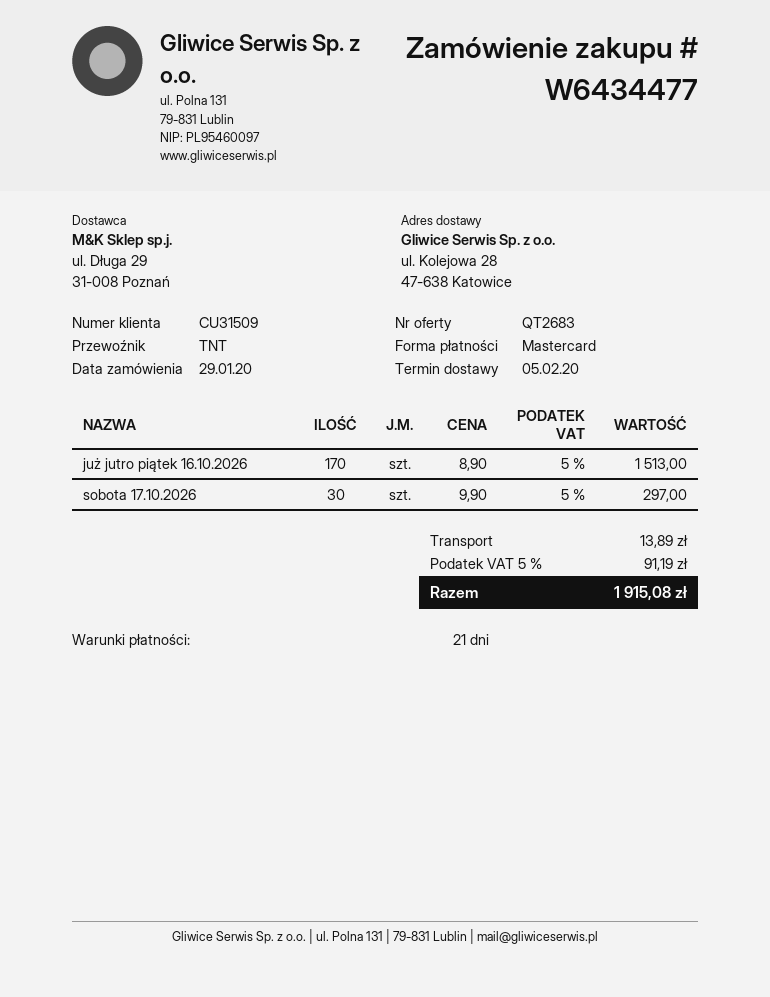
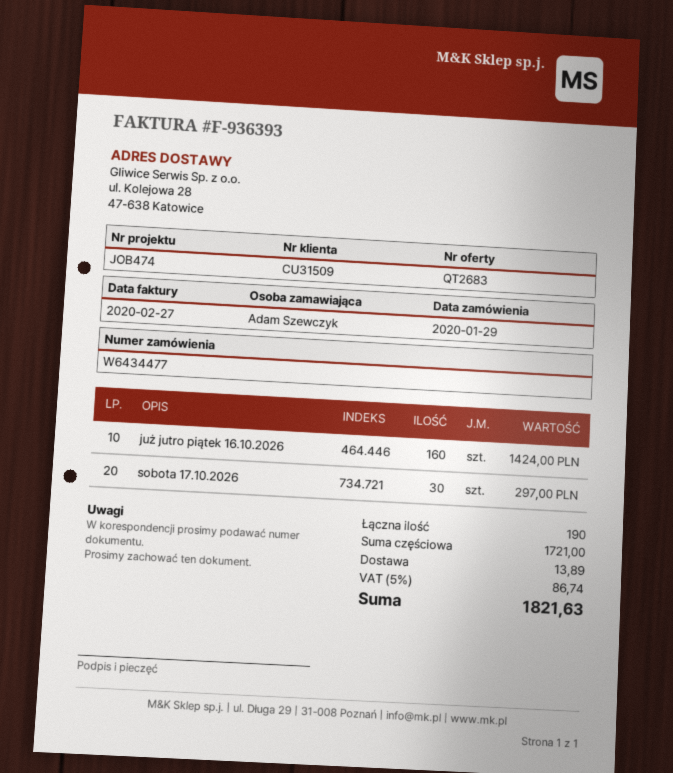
już jutro piątek 16.10.2026: 170 for 1513.00 -> 160 for 1424.00
tax: 5% = 91.19 -> 5% = 86.74
total: 1915.08 -> 1821.63

